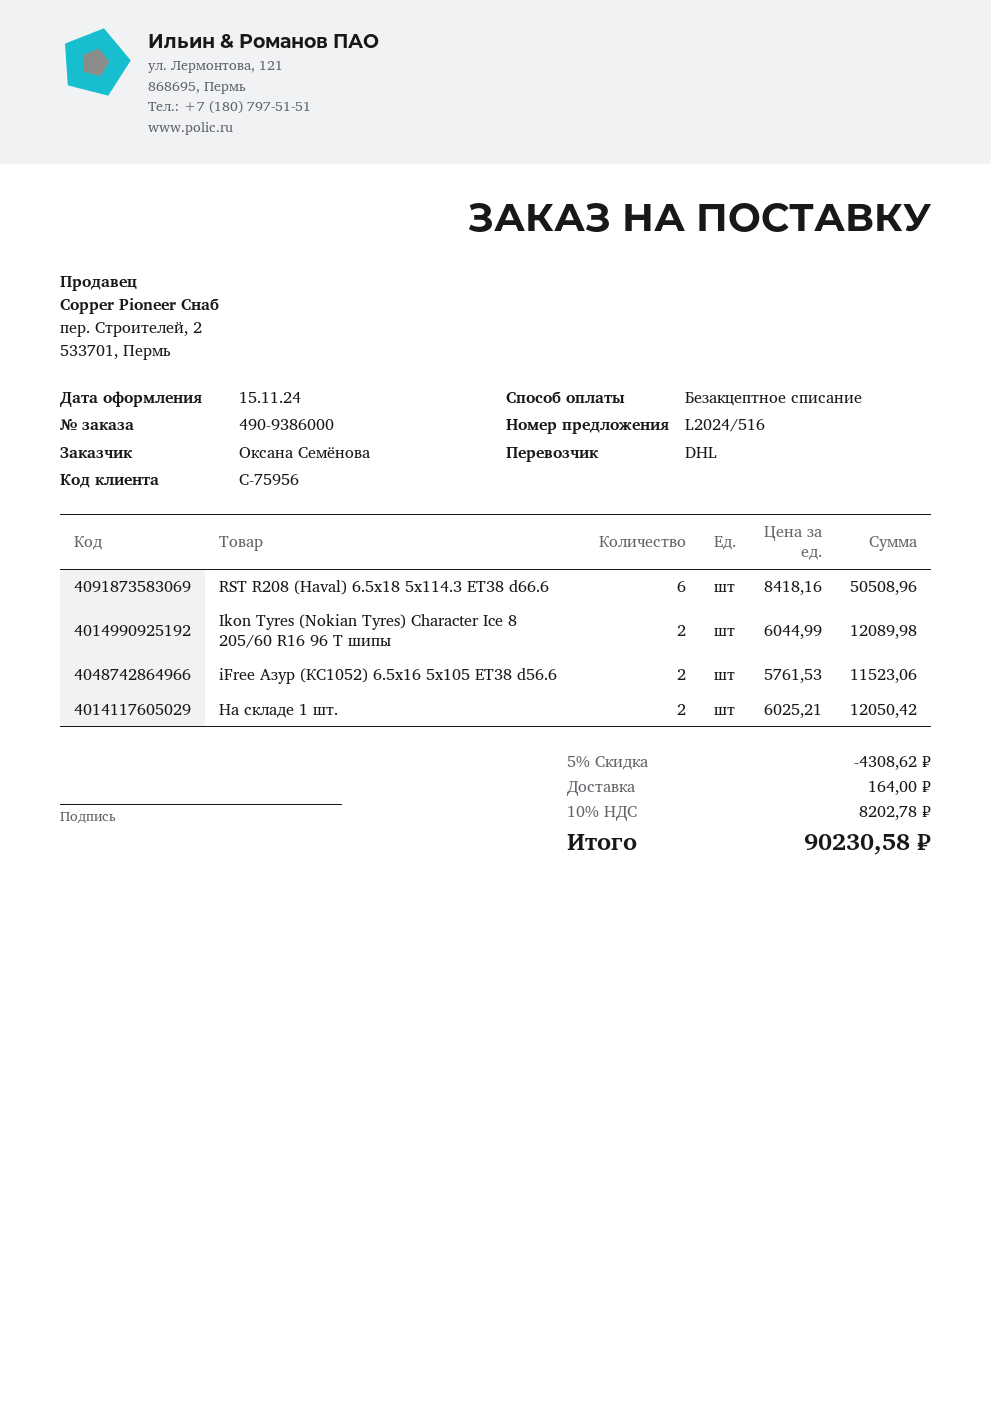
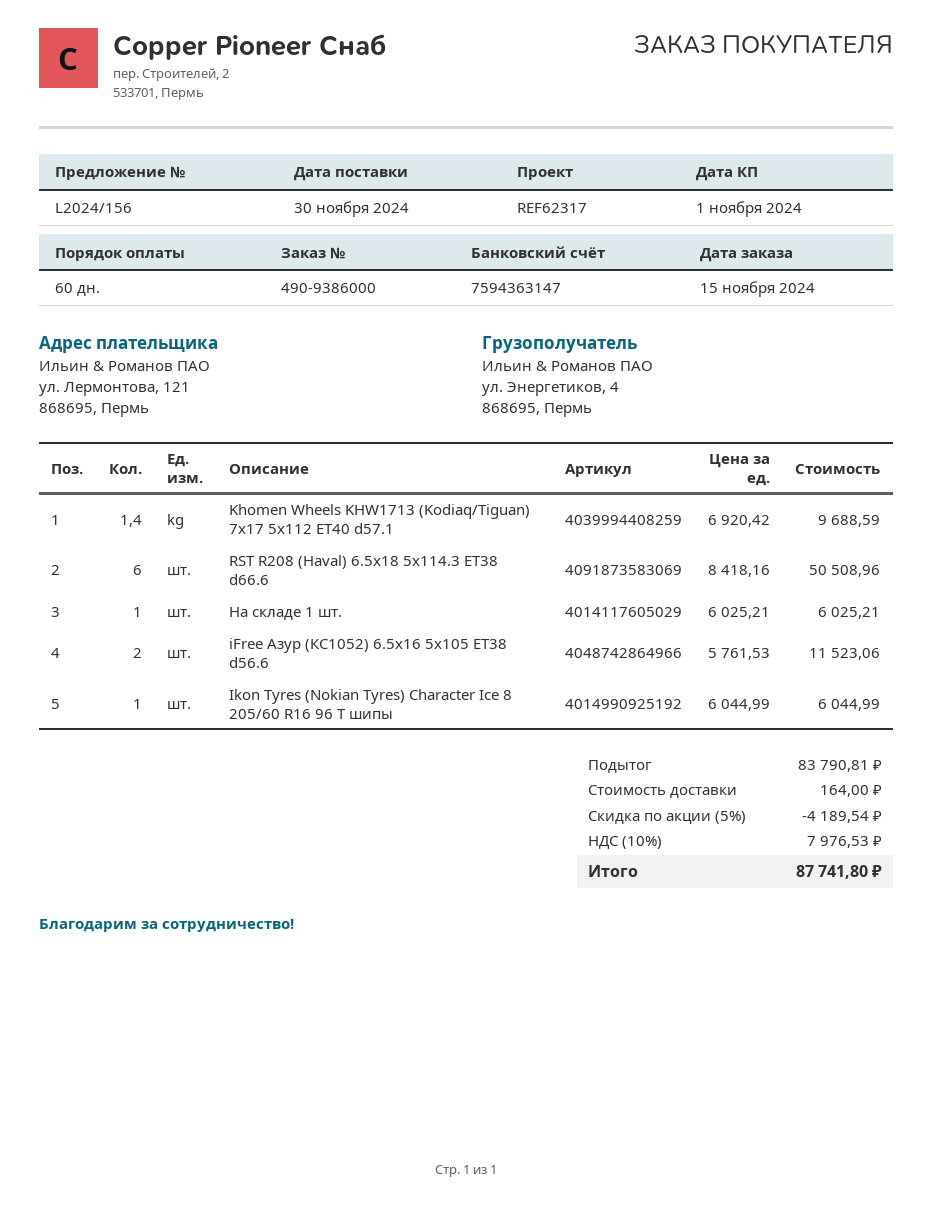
quote number: L2024/516 -> L2024/156
Ikon Tyres (Nokian Tyres) Character Ice 8 205/60 R16 96 T шипы: 2 x 6044.99 = 12089.98 -> 1 x 6044.99 = 6044.99
На складе 1 шт.: 2 x 6025.21 = 12050.42 -> 1 x 6025.21 = 6025.21
Khomen Wheels KHW1713 (Kodiaq/Tiguan) 7x17 5x112 ET40 d57.1: none -> 1.4 x 6920.42 = 9688.59
discount: 5% = 4308.62 -> 5% = 4189.54
tax: 10% = 8202.78 -> 10% = 7976.53
total: 90230.58 -> 87741.80

